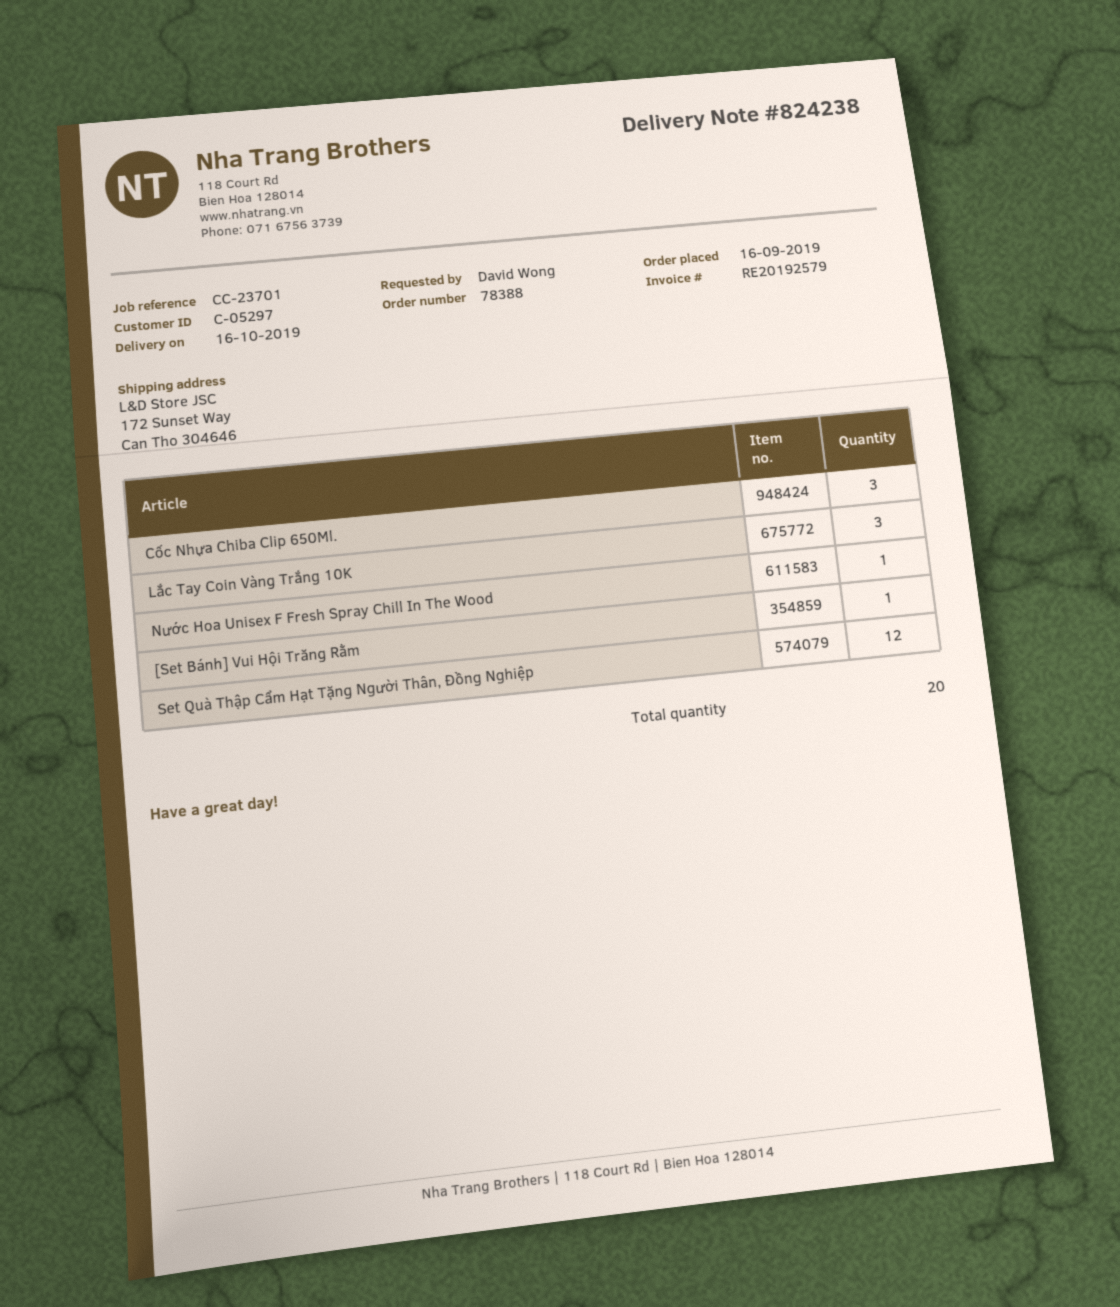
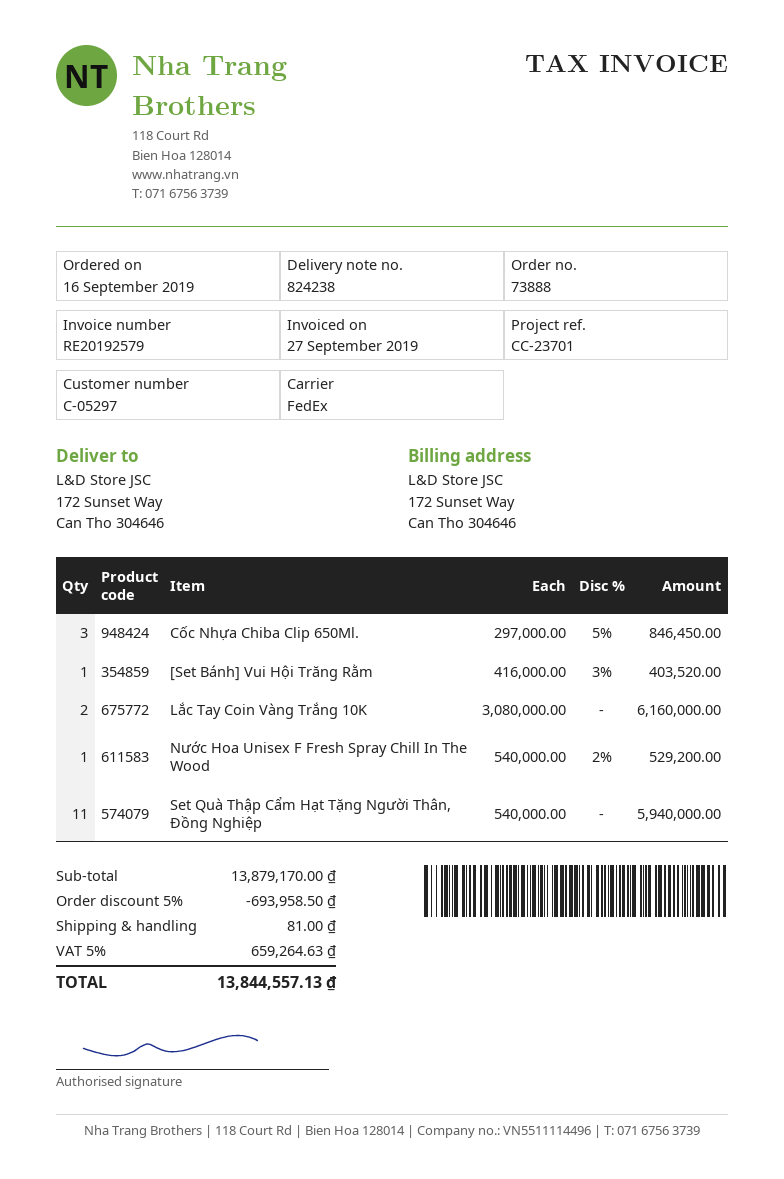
order number: 78388 -> 73888
Lắc Tay Coin Vàng Trắng 10K: 3 -> 2
Set Quà Thập Cẩm Hạt Tặng Người Thân, Đồng Nghiệp: 12 -> 11

